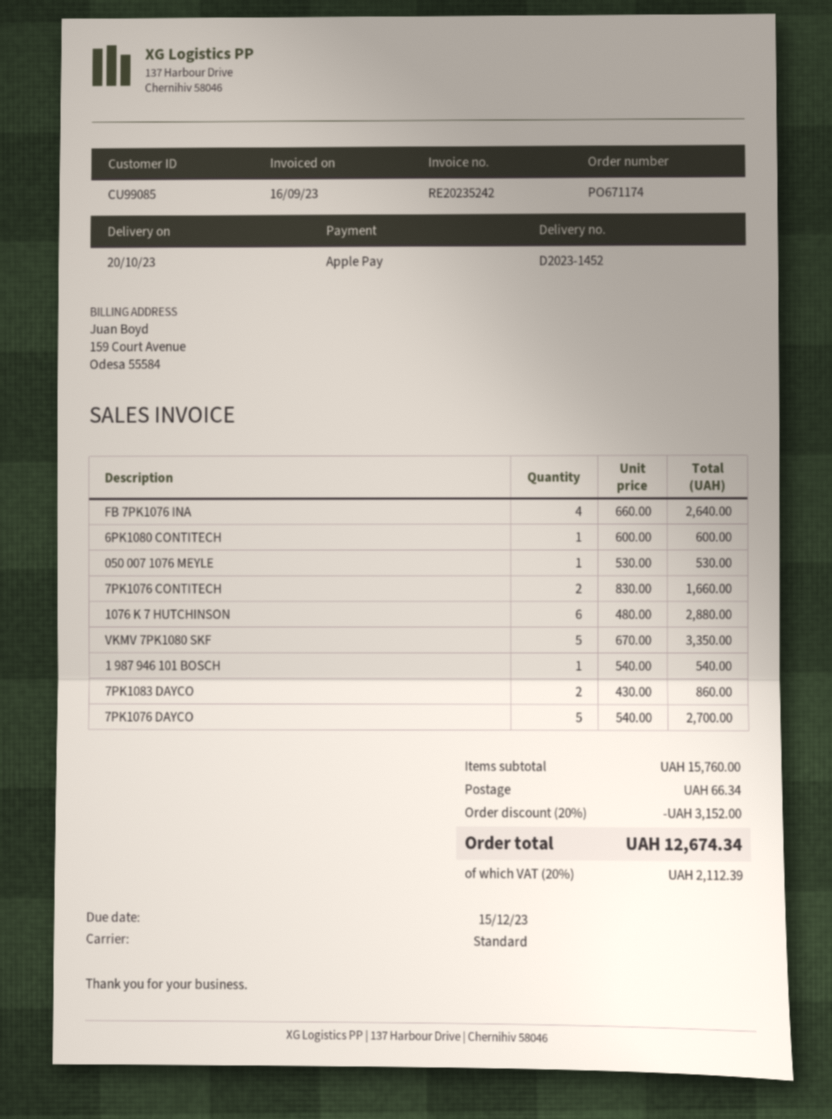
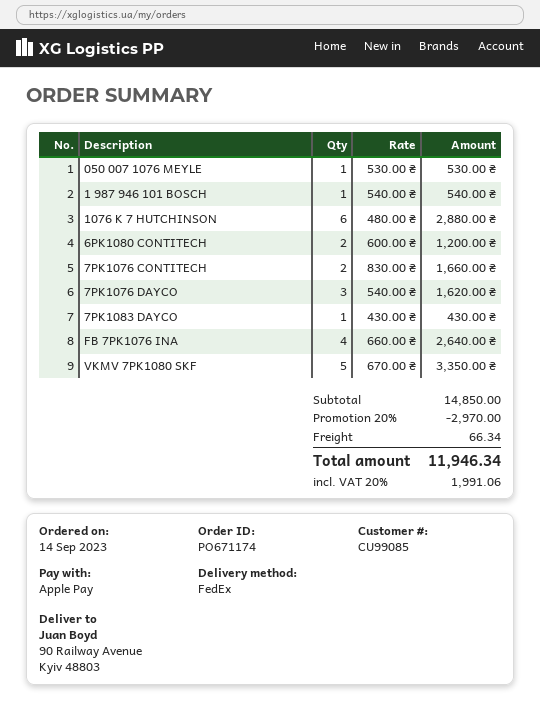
shipping method: standard -> FedEx
6PK1080 CONTITECH: 1 x 600.00 = 600.00 -> 2 x 600.00 = 1200.00
7PK1083 DAYCO: 2 x 430.00 = 860.00 -> 1 x 430.00 = 430.00
7PK1076 DAYCO: 5 x 540.00 = 2700.00 -> 3 x 540.00 = 1620.00
subtotal: 15760.00 -> 14850.00
discount: 20% = 3152.00 -> 20% = 2970.00
tax: 20% = 2112.39 -> 20% = 1991.06
total: 12674.34 -> 11946.34

